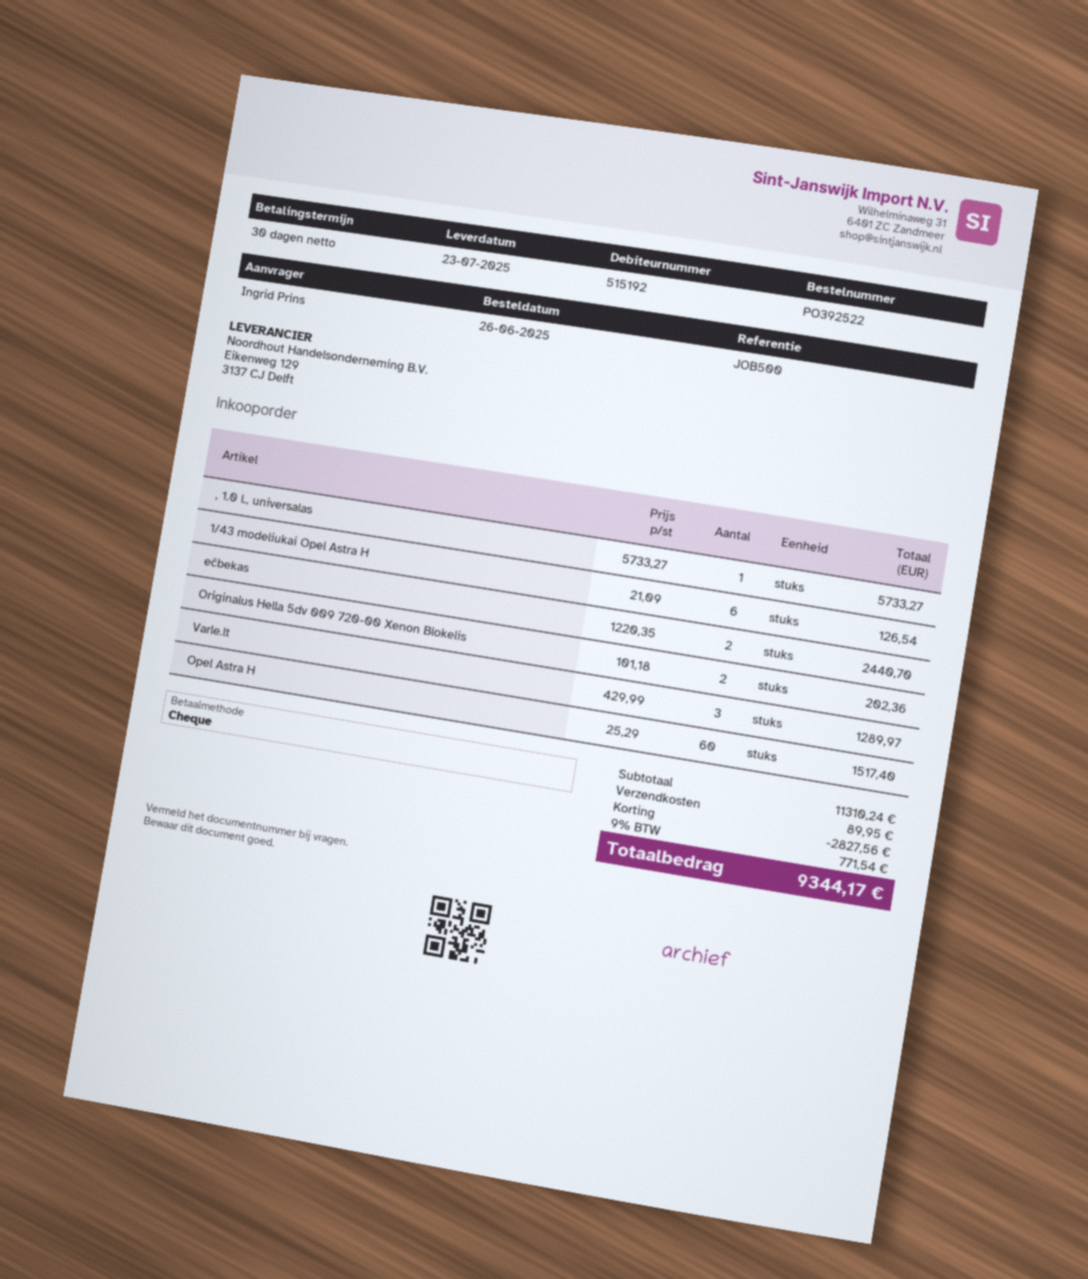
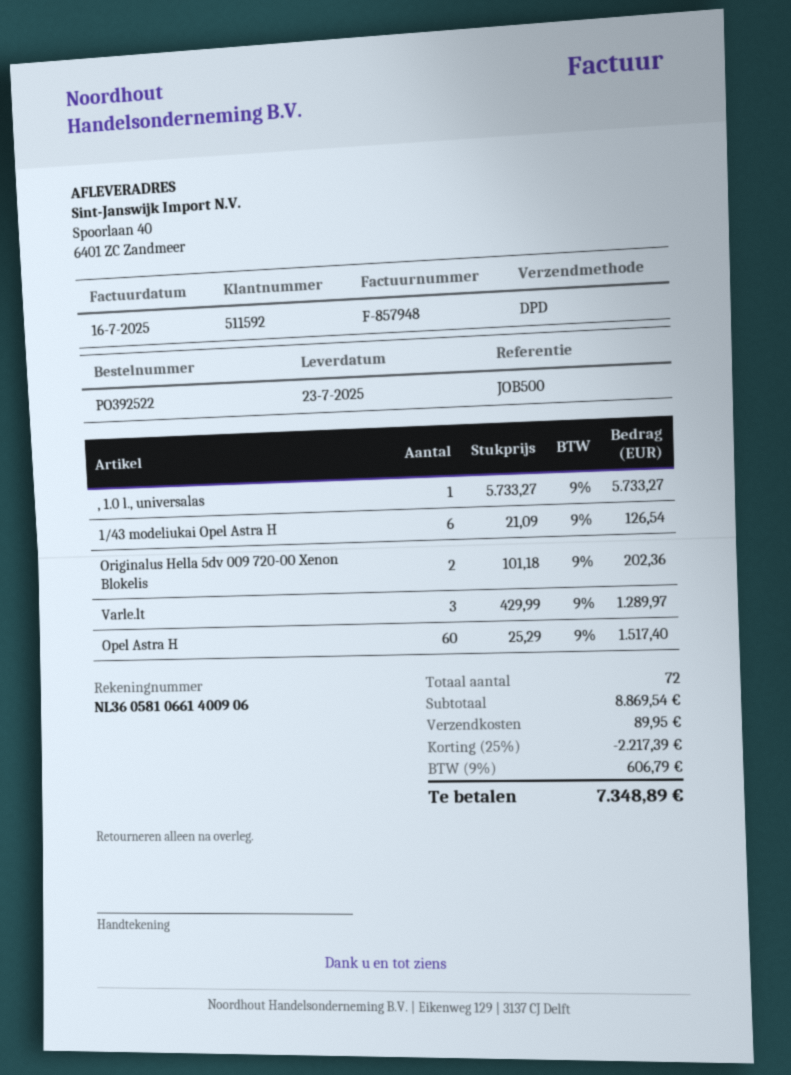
customer number: 515192 -> 511592
ečbekas: 2 x 1220.35 = 2440.70 -> none
subtotal: 11310.24 -> 8869.54
discount: 2827.56 -> 2217.39
tax: 9% = 771.54 -> 9% = 606.79
total: 9344.17 -> 7348.89

